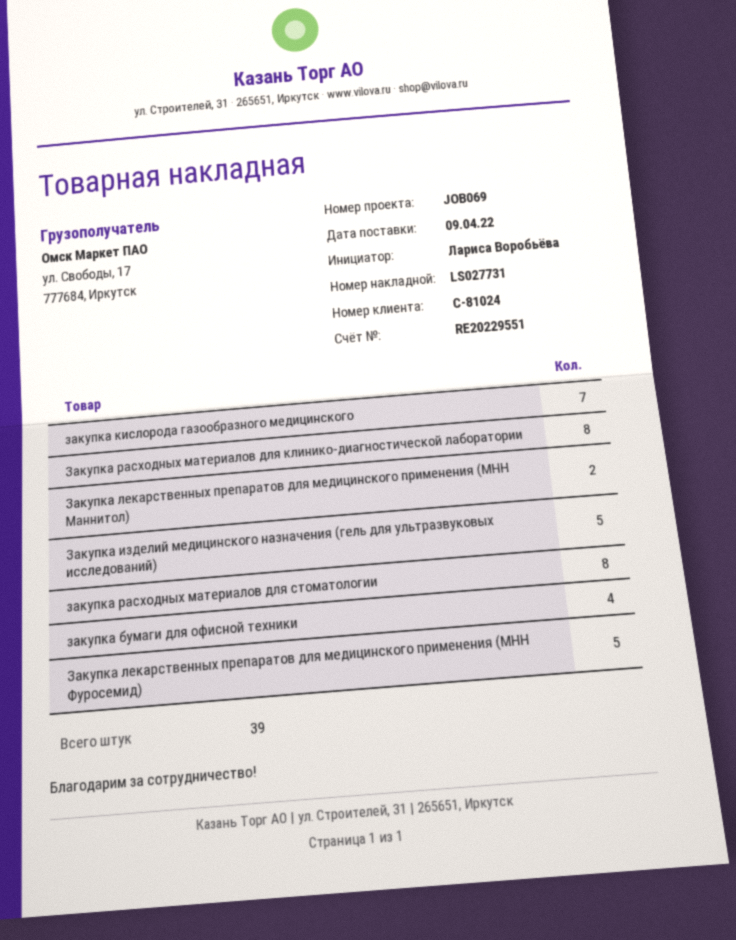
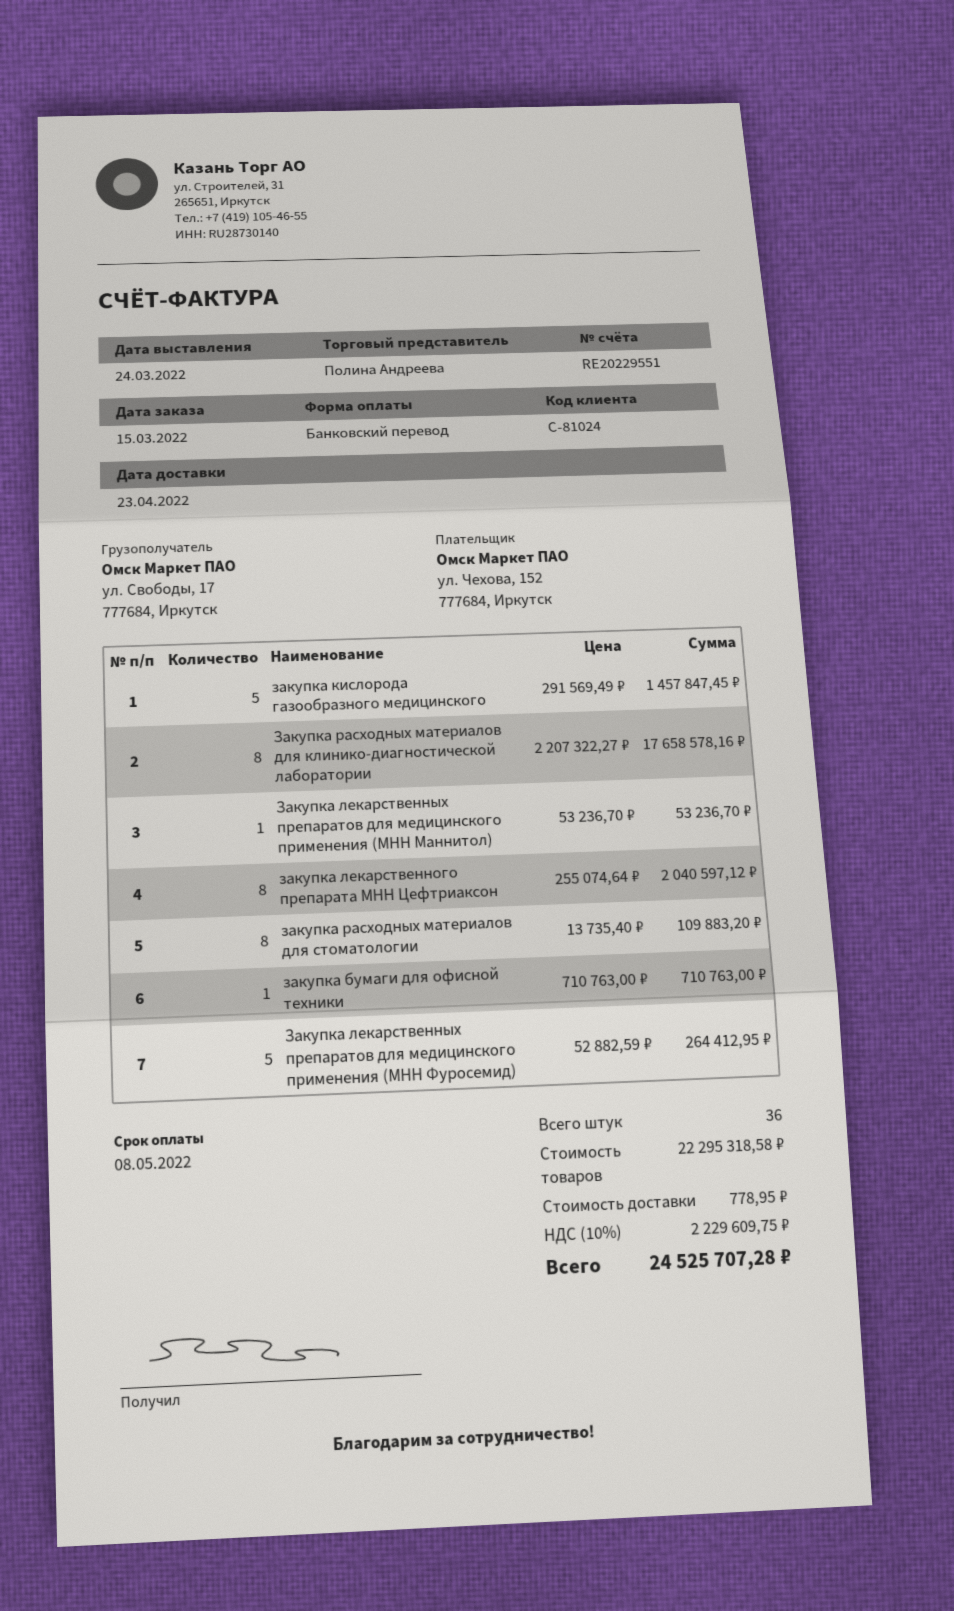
delivery date: 2022-04-09 -> 2022-04-23
закупка кислорода газообразного медицинского: 7 -> 5
Закупка лекарственных препаратов для медицинского применения (МНН Маннитол): 2 -> 1
Закупка изделий медицинского назначения (гель для ультразвуковых исследований): 5 -> none
закупка бумаги для офисной техники: 4 -> 1
закупка лекарственного препарата МНН Цефтриаксон: none -> 8
total quantity: 39 -> 36

